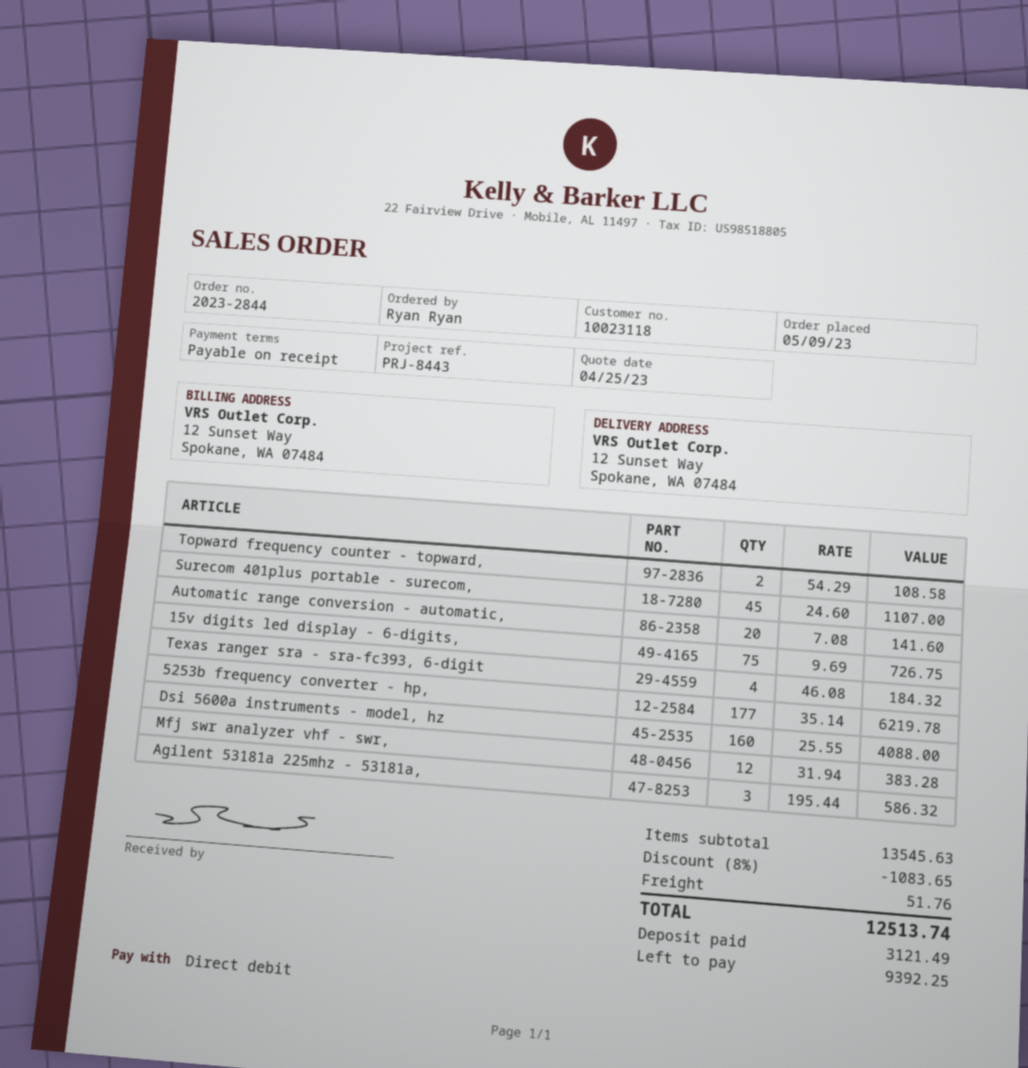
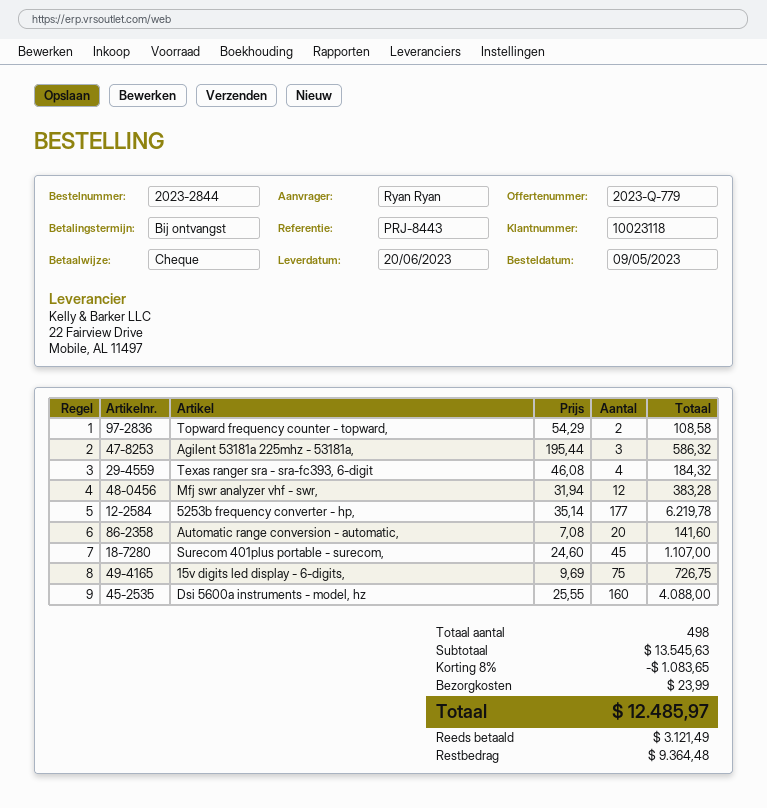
payment method: direct debit -> cheque
shipping: 51.76 -> 23.99
total: 12513.74 -> 12485.97
balance: 9392.25 -> 9364.48

